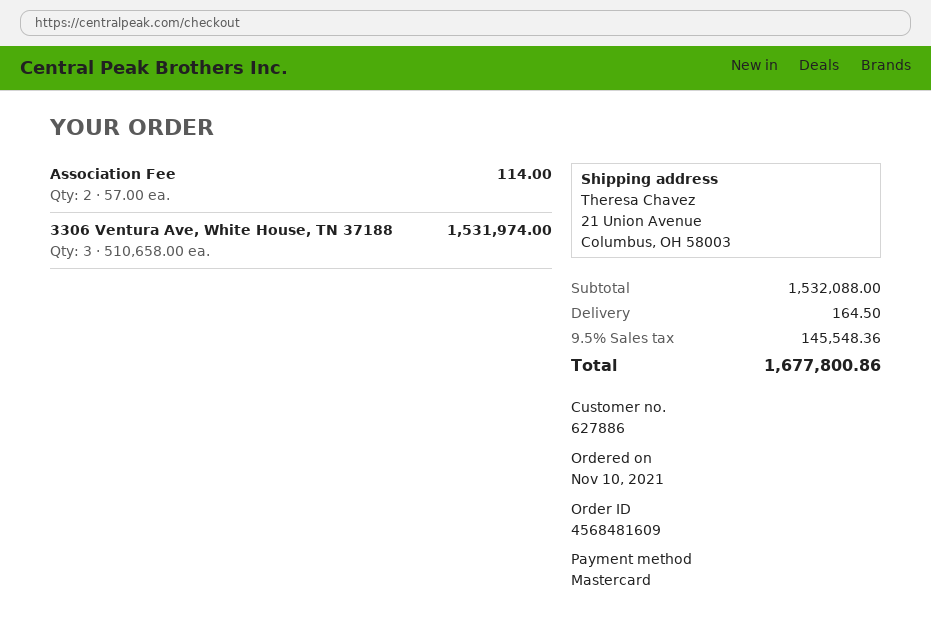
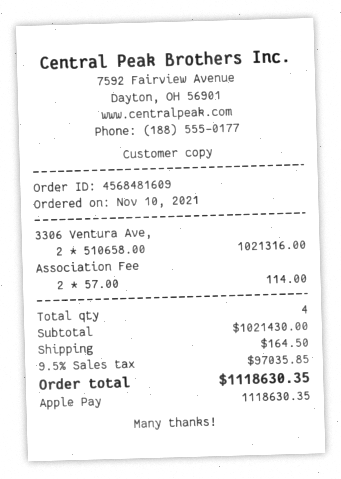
payment method: Mastercard -> Apple Pay
3306 Ventura Ave, White House, TN 37188: 3 x 510658.00 = 1531974.00 -> 2 x 510658.00 = 1021316.00
subtotal: 1532088.00 -> 1021430.00
tax: 9.5% = 145548.36 -> 9.5% = 97035.85
total: 1677800.86 -> 1118630.35

